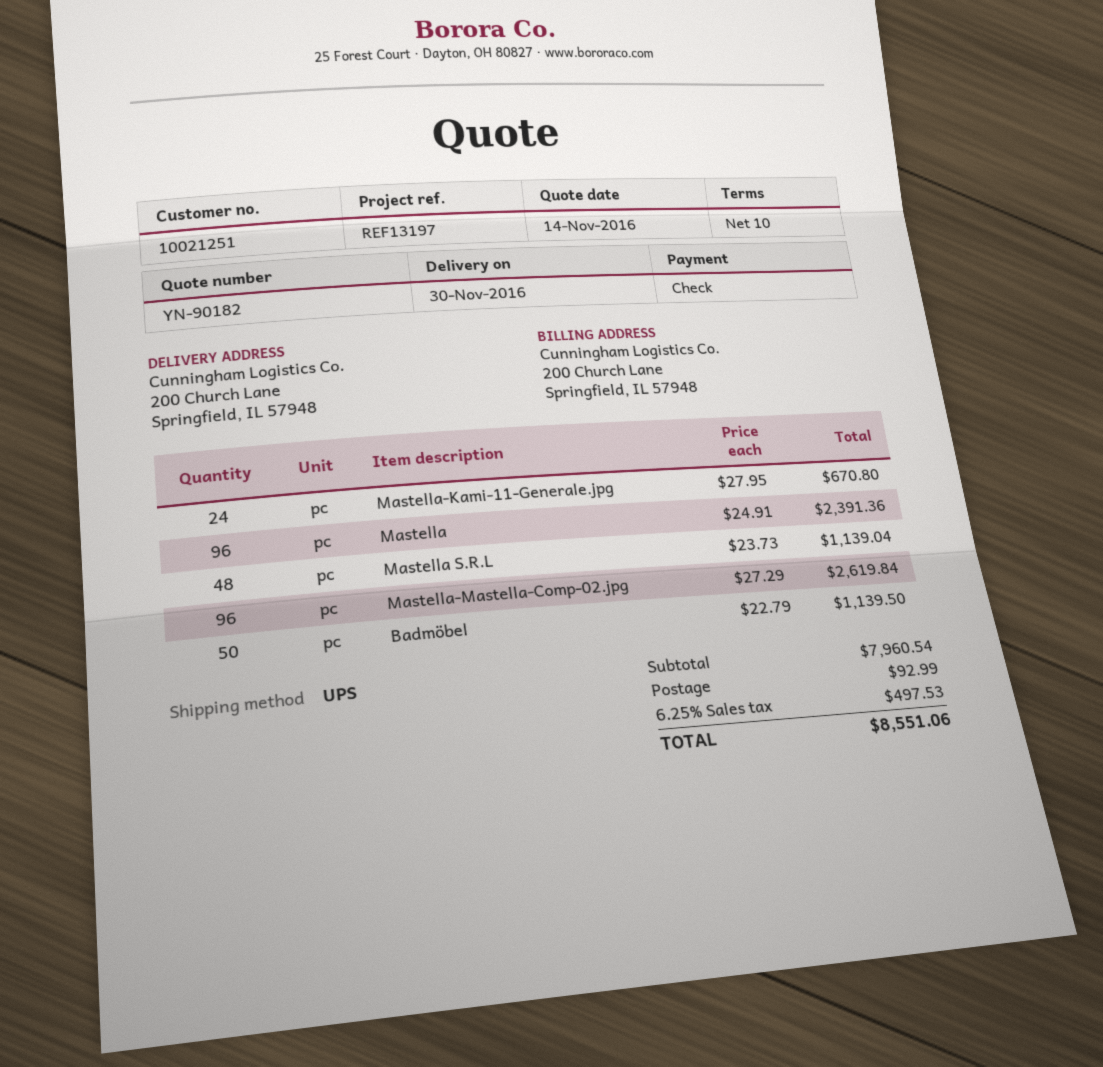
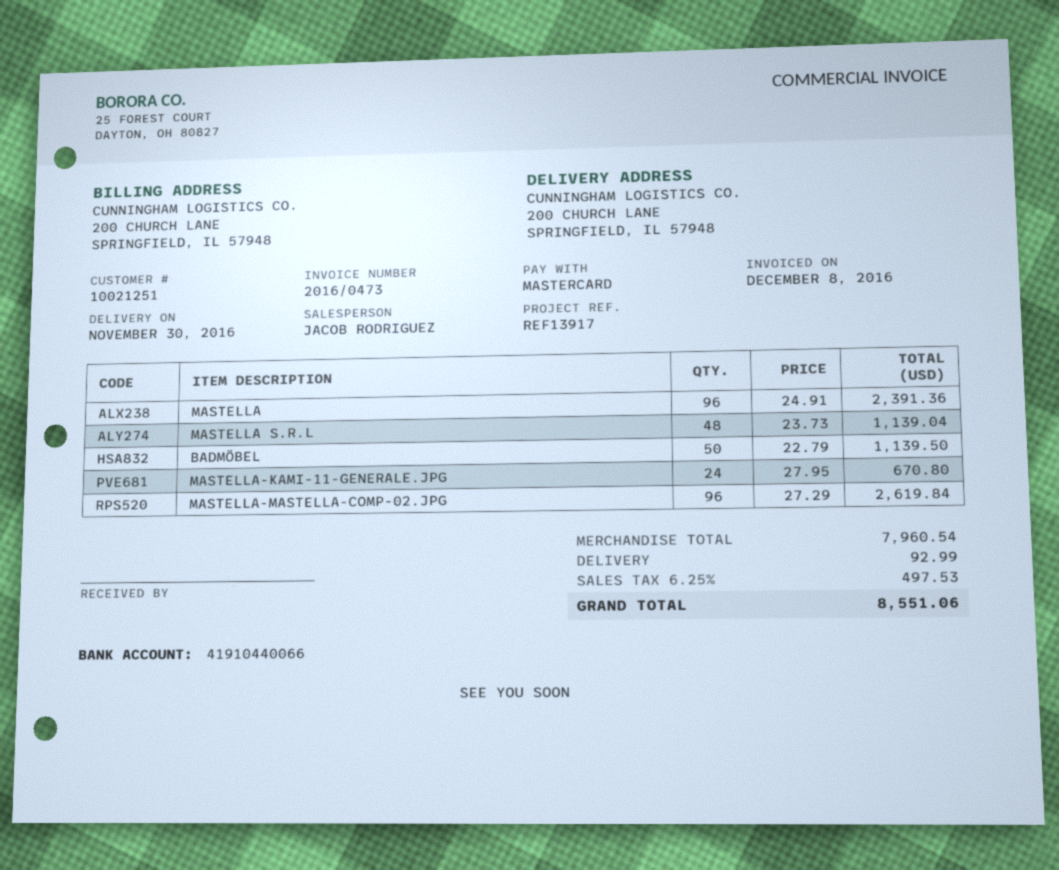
reference: REF13197 -> REF13917
payment method: cheque -> Mastercard

